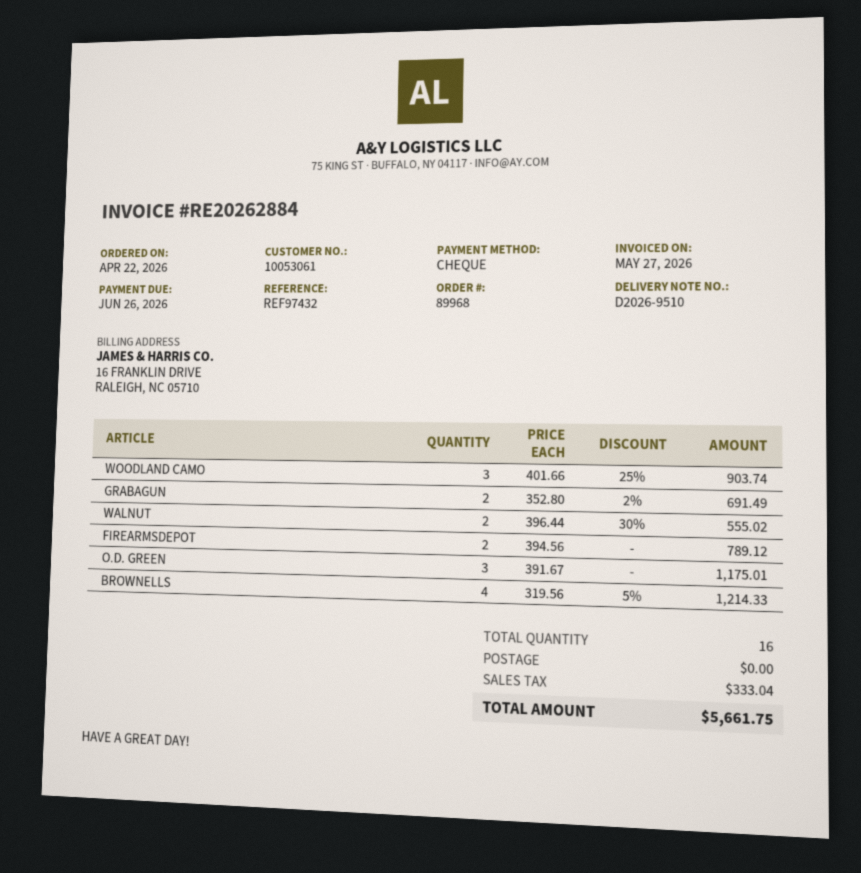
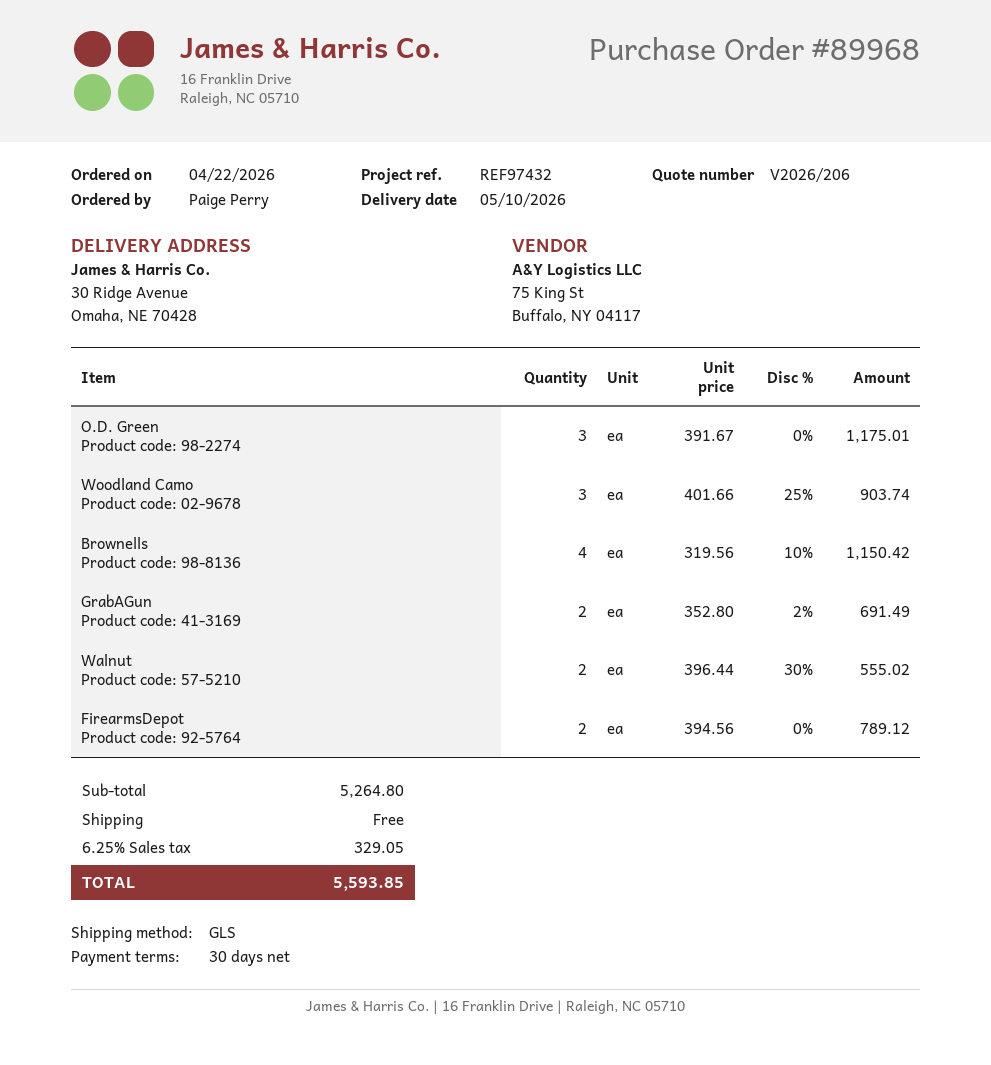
BROWNELLS: 4 x 319.56 - 5% = 1214.33 -> 4 x 319.56 - 10% = 1150.42
tax: 333.04 -> 329.05
total: 5661.75 -> 5593.85

